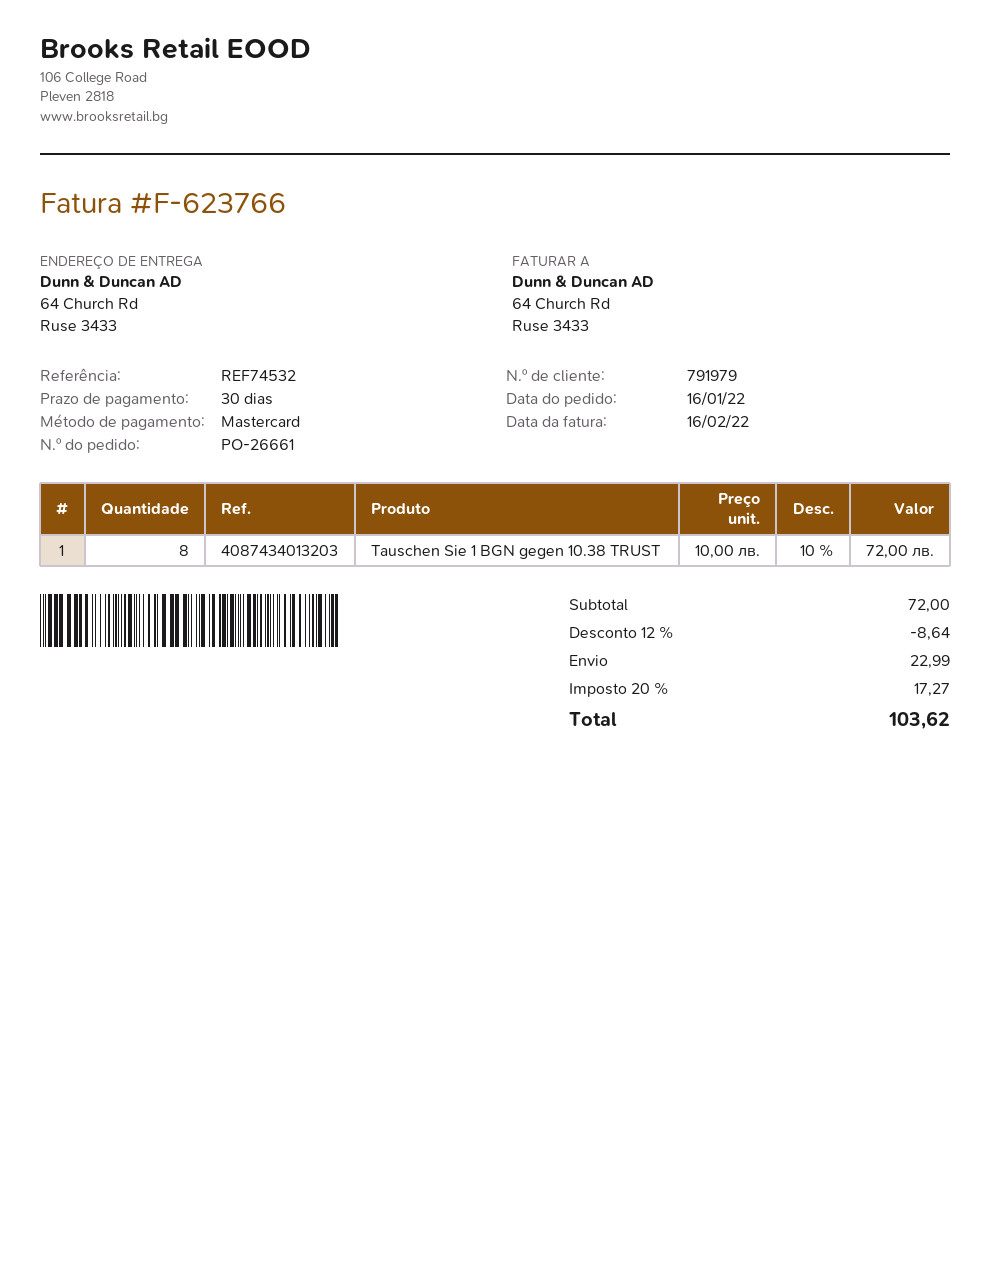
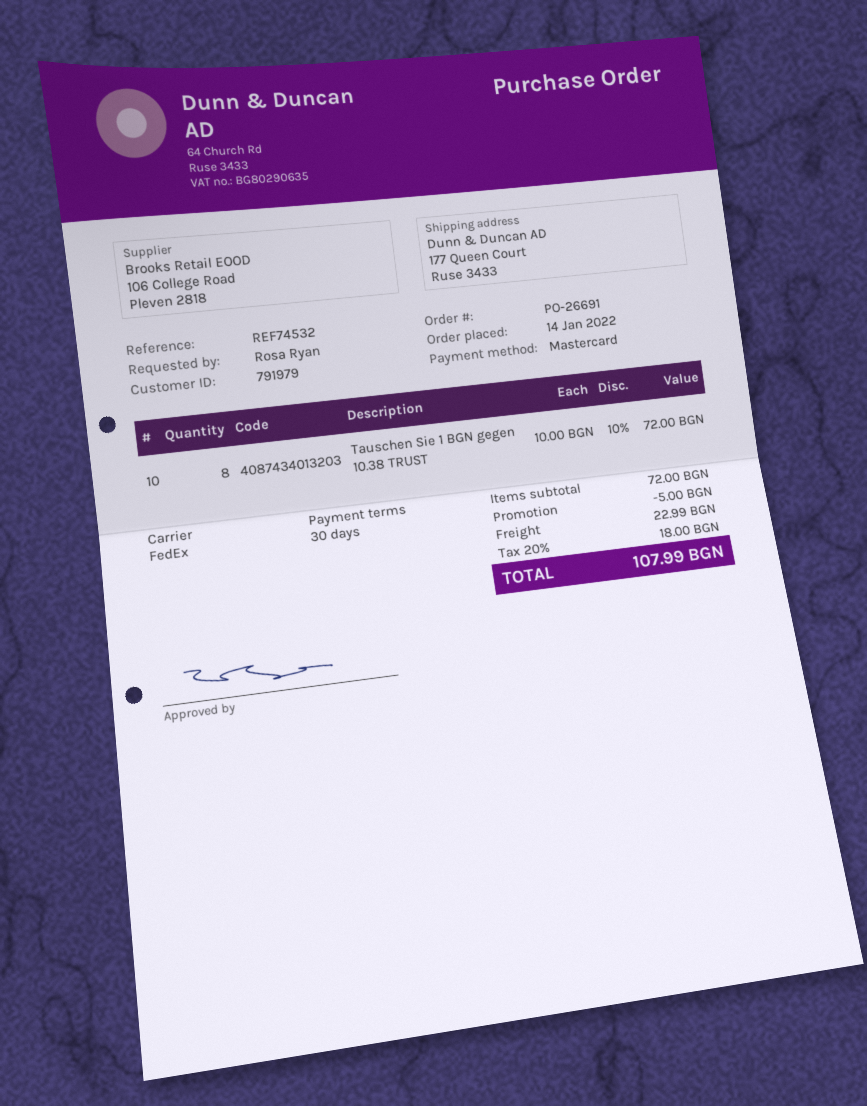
order number: PO-26661 -> PO-26691
order date: 2022-01-16 -> 2022-01-14
ship to: 64 Church Rd, Ruse 3433 -> 177 Queen Court, Ruse 3433
discount: 8.64 -> 5.00
tax: 20% = 17.27 -> 20% = 18.00
total: 103.62 -> 107.99

